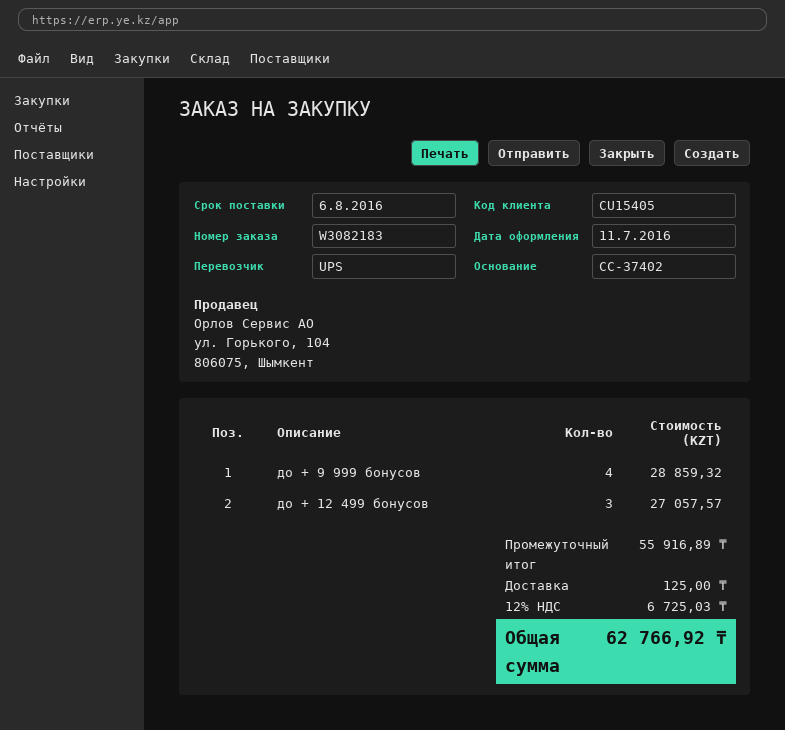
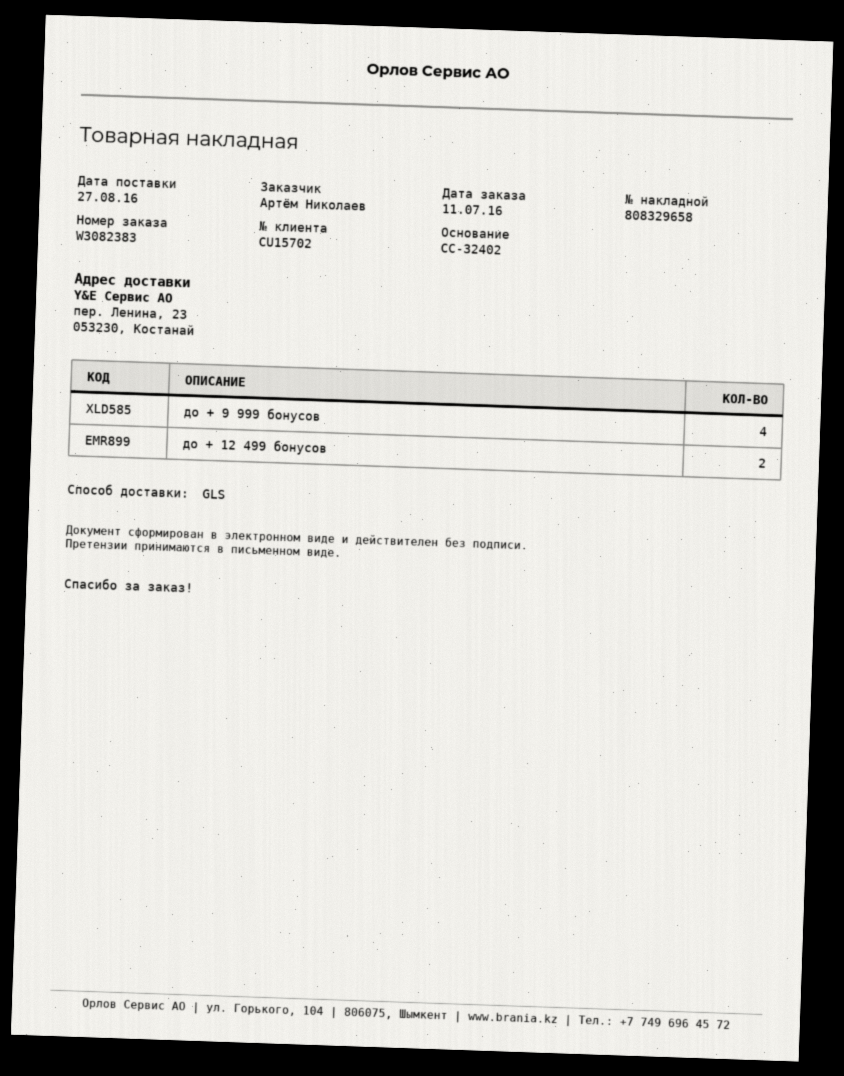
order number: W3082183 -> W3082383
delivery date: 2016-08-06 -> 2016-08-27
customer number: CU15405 -> CU15702
reference: CC-37402 -> CC-32402
shipping method: UPS -> GLS
до + 12 499 бонусов: 3 -> 2

